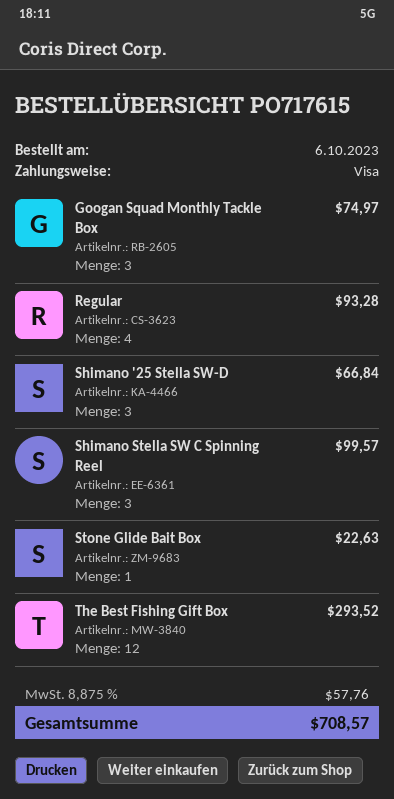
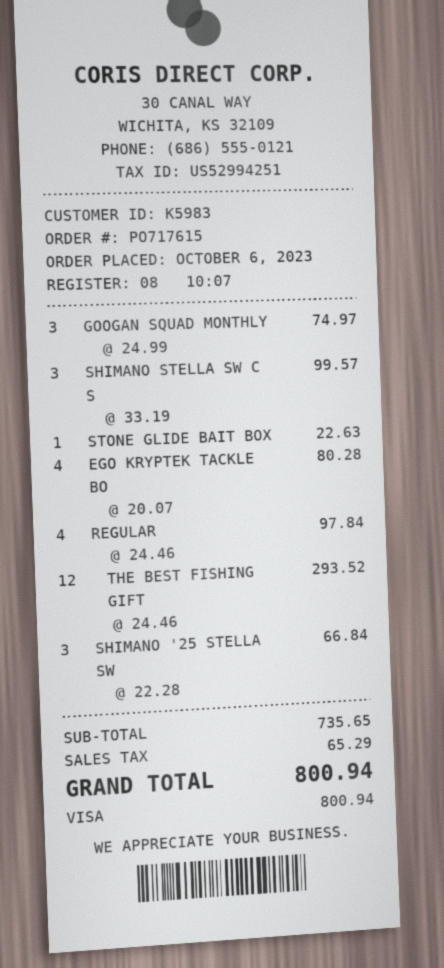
Regular: 4 for 93.28 -> 4 for 97.84
EGO KRYPTEK TACKLE BO: none -> 4 for 80.28
tax: 57.76 -> 65.29
total: 708.57 -> 800.94

